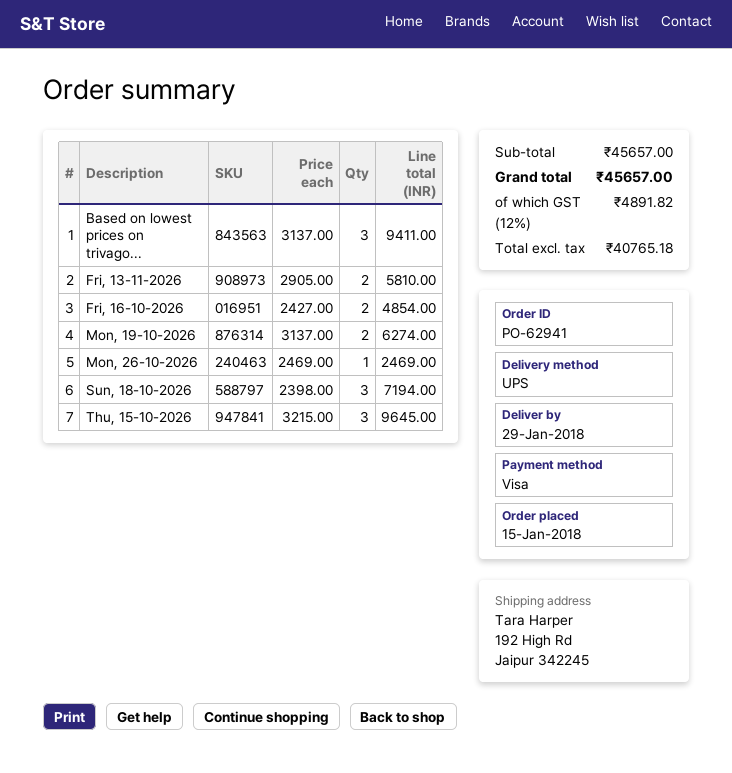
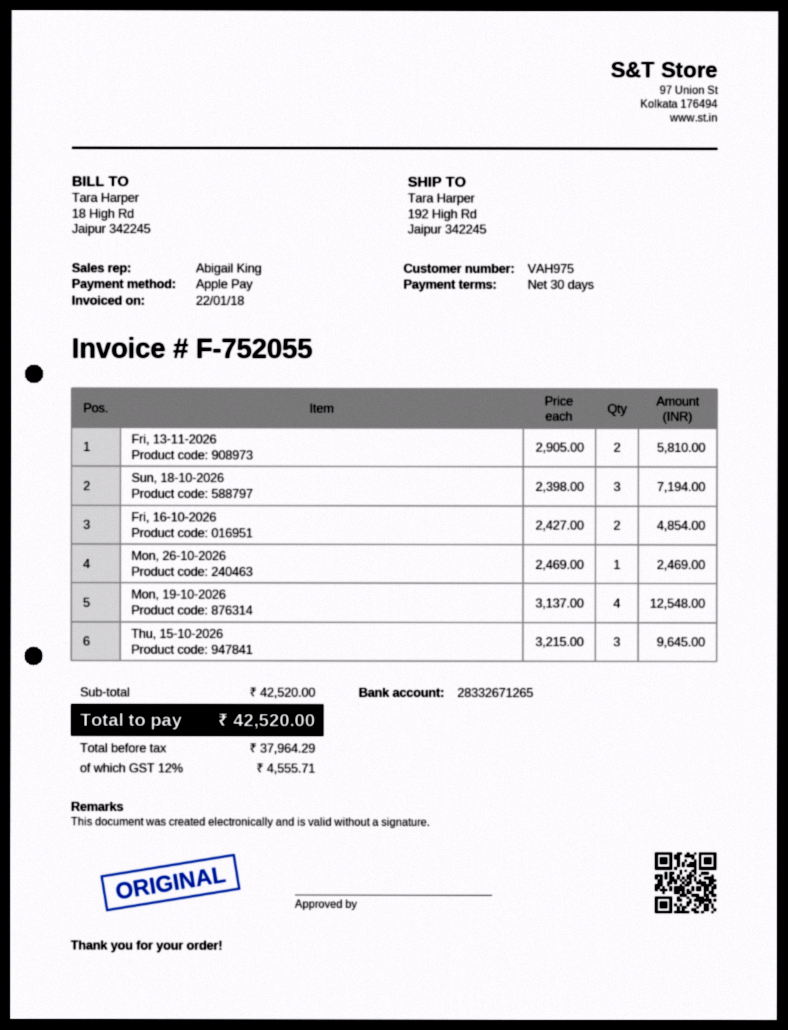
payment method: Visa -> Apple Pay
Based on lowest prices on trivago...: 3 x 3137.00 = 9411.00 -> none
Mon, 19-10-2026: 2 x 3137.00 = 6274.00 -> 4 x 3137.00 = 12548.00
subtotal: 45657.00 -> 42520.00
net: 40765.18 -> 37964.29
tax: 12% = 4891.82 -> 12% = 4555.71
total: 45657.00 -> 42520.00

